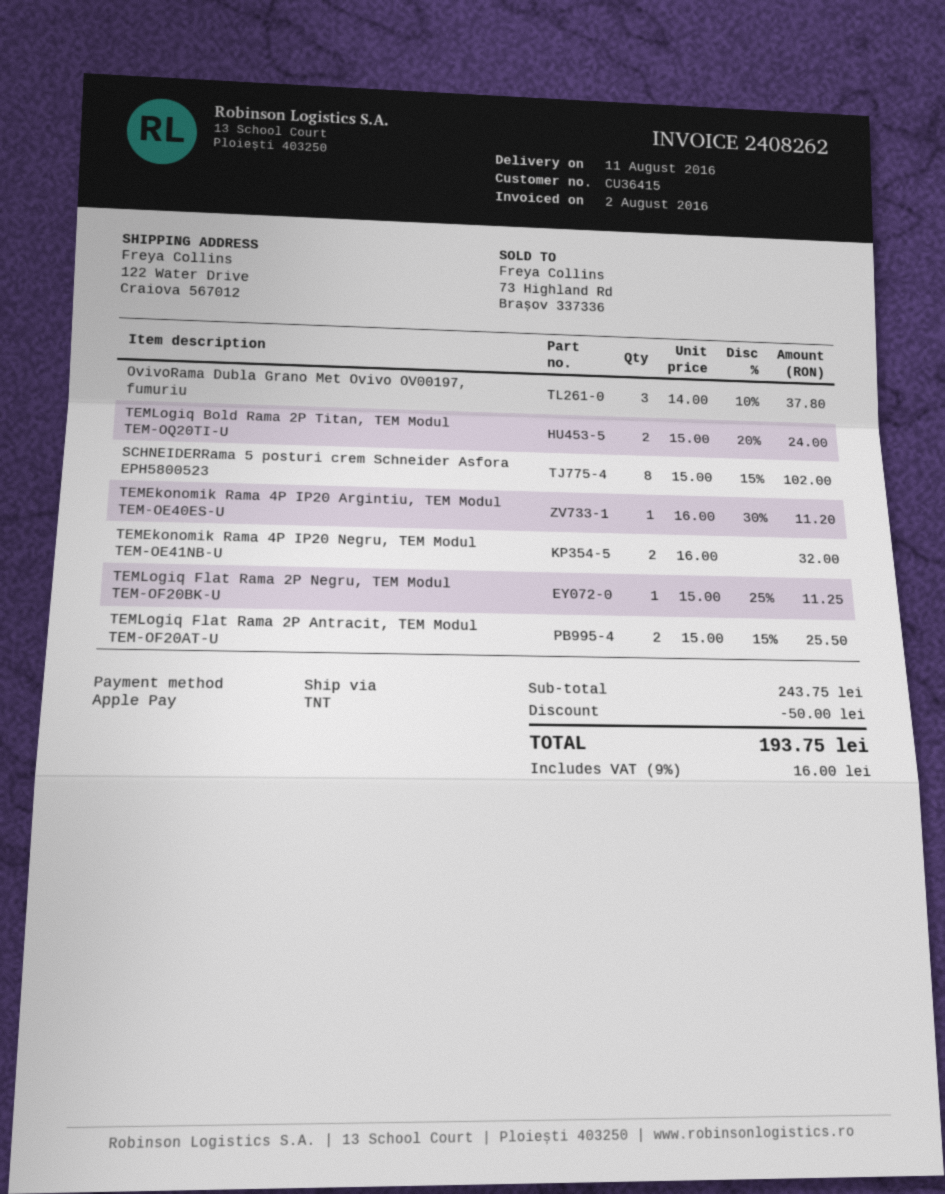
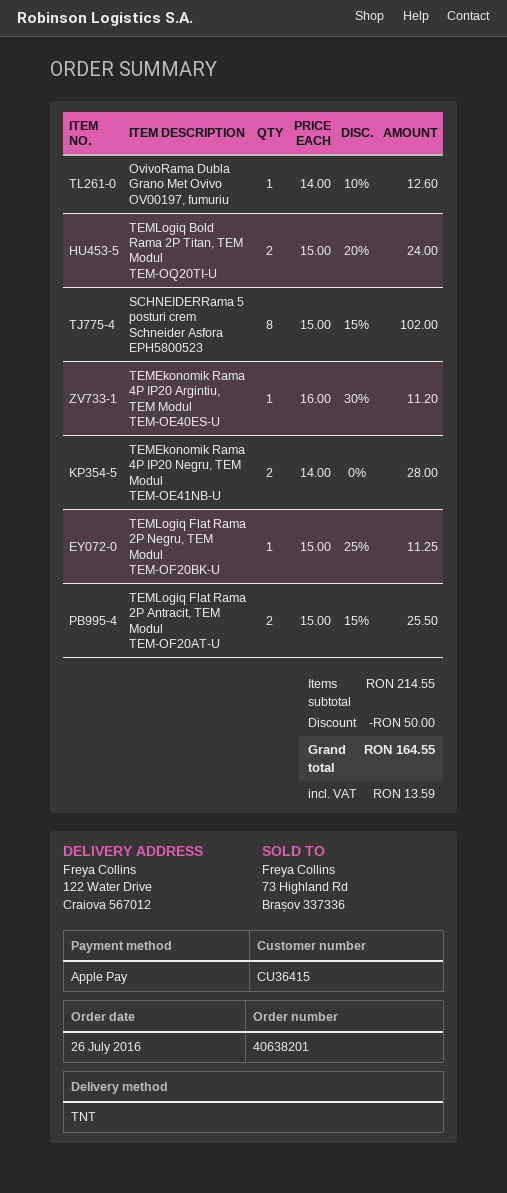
OvivoRama Dubla Grano Met Ovivo OV00197, fumuriu: 3 x 14.00 - 10% = 37.80 -> 1 x 14.00 - 10% = 12.60
TEMEkonomik Rama 4P IP20 Negru, TEM Modul TEM-OE41NB-U: 2 x 16.00 = 32.00 -> 2 x 14.00 = 28.00
subtotal: 243.75 -> 214.55
tax: 16.00 -> 13.59
total: 193.75 -> 164.55

